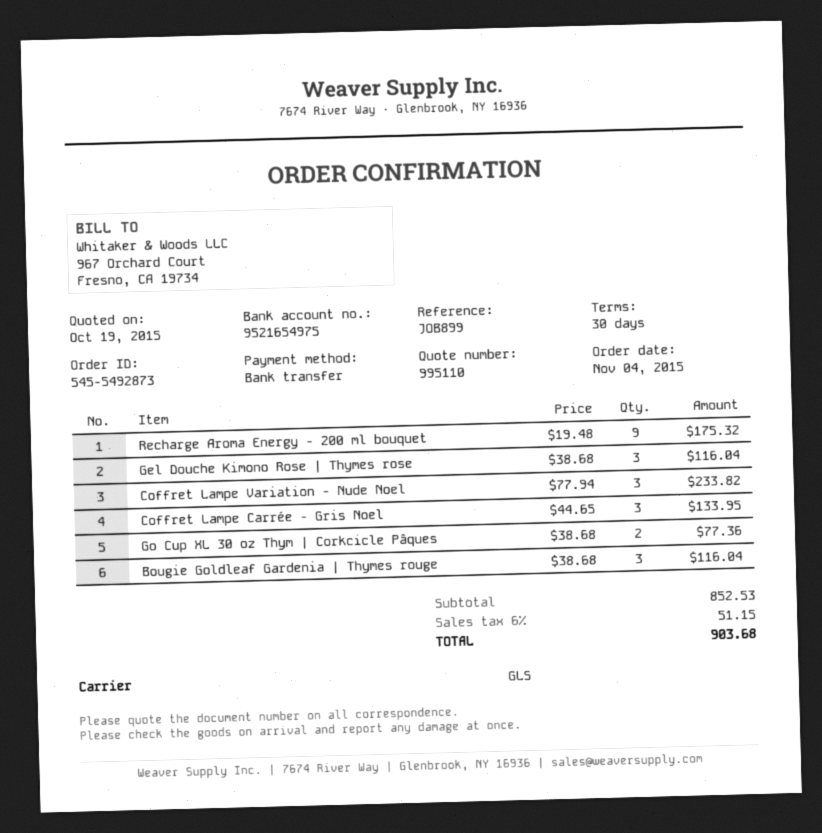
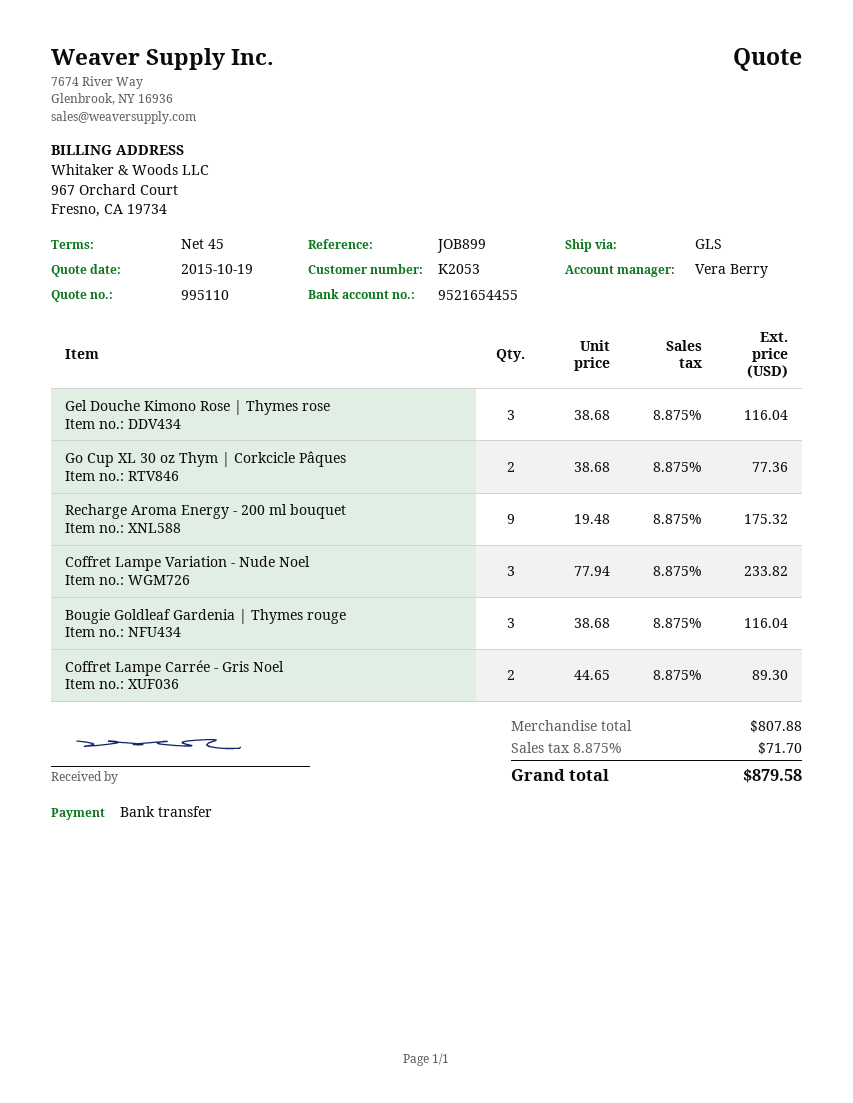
payment terms: 30 days -> 45 days
bank account: 9521654975 -> 9521654455
Coffret Lampe Carrée - Gris Noel: 3 x 44.65 = 133.95 -> 2 x 44.65 = 89.30
subtotal: 852.53 -> 807.88
tax: 6% = 51.15 -> 8.875% = 71.70
total: 903.68 -> 879.58

